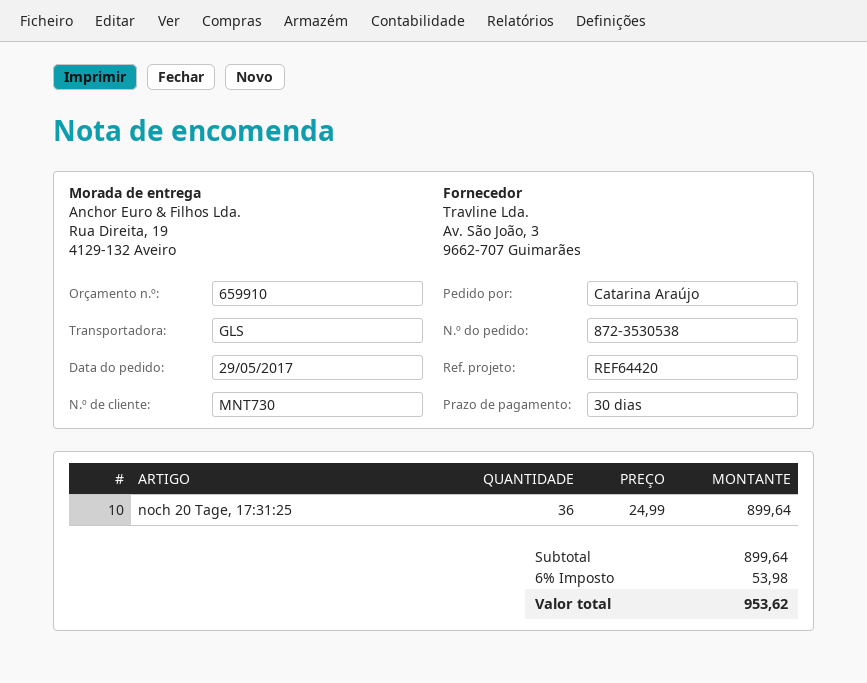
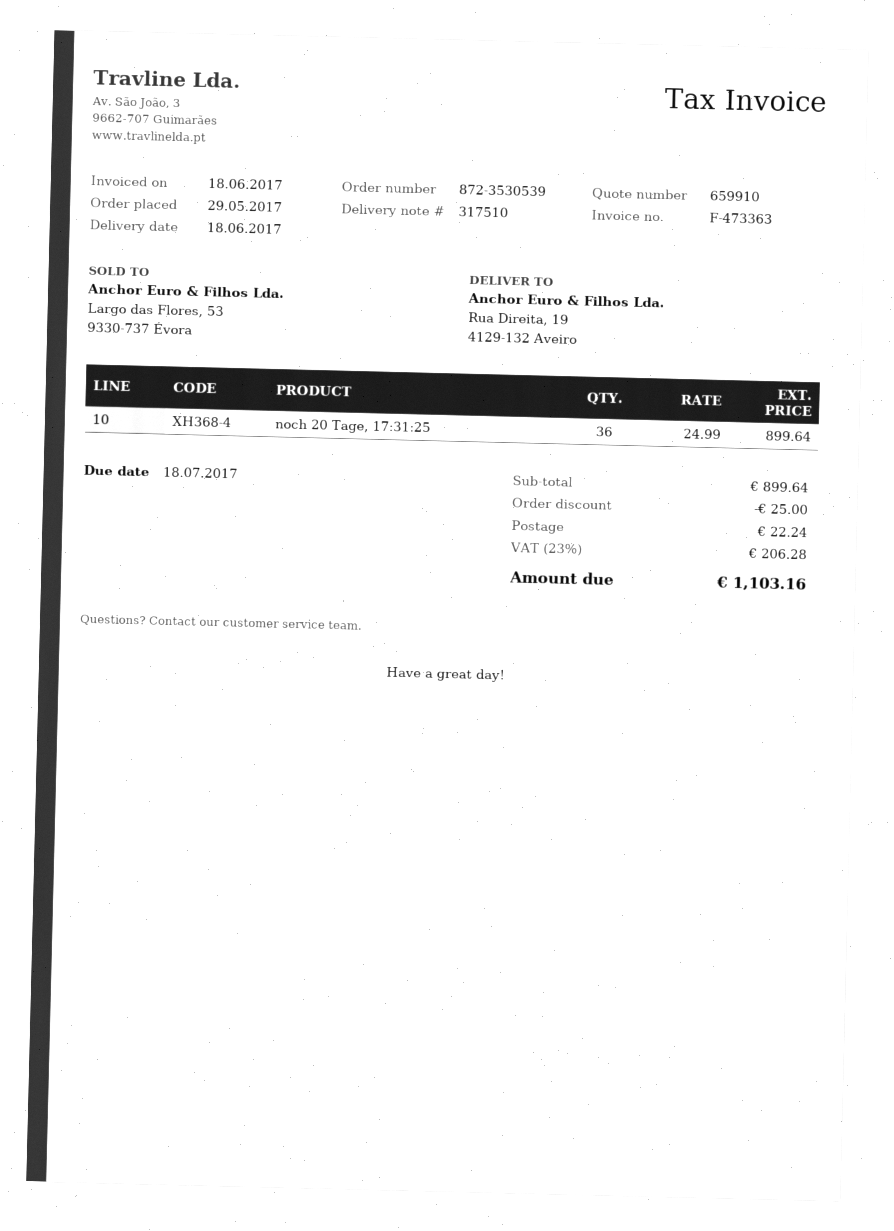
order number: 872-3530538 -> 872-3530539
discount: none -> 25.00
shipping: none -> 22.24
tax: 6% = 53.98 -> 23% = 206.28
total: 953.62 -> 1103.16

